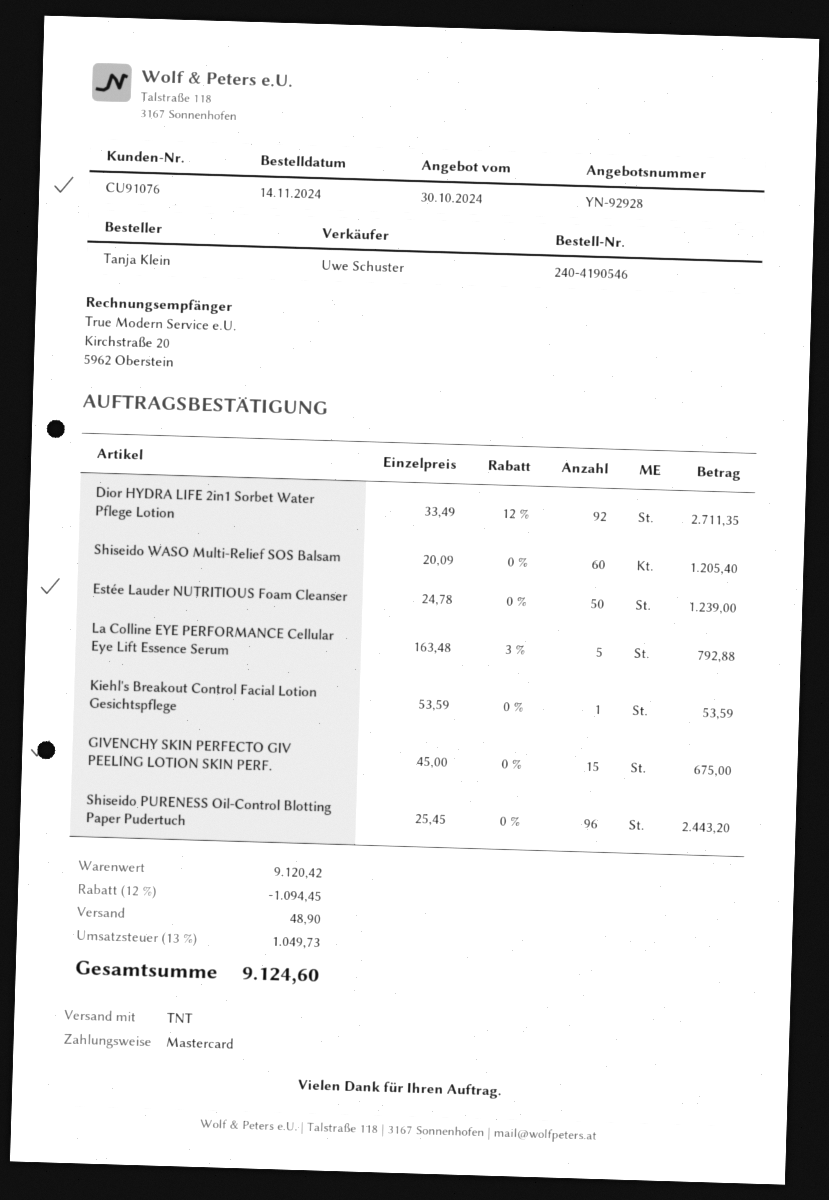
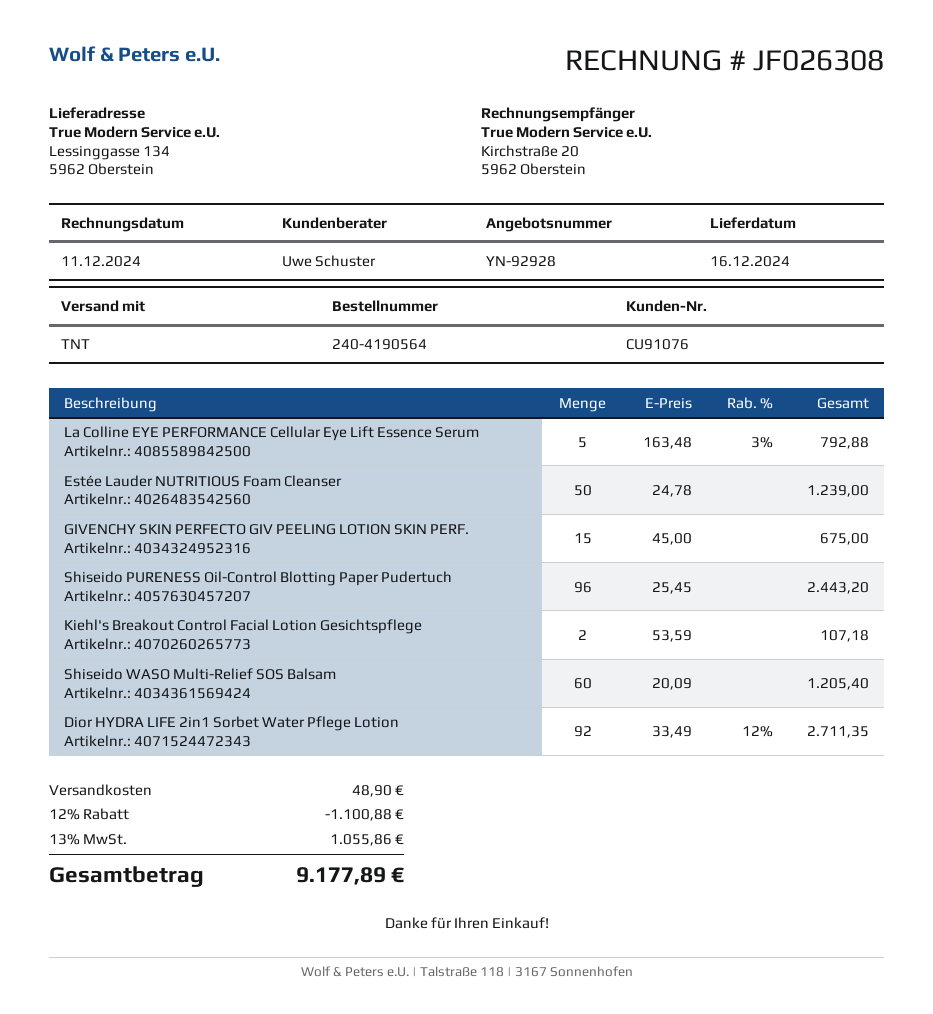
order number: 240-4190546 -> 240-4190564
Kiehl's Breakout Control Facial Lotion Gesichtspflege: 1 x 53.59 = 53.59 -> 2 x 53.59 = 107.18
discount: 12% = 1094.45 -> 12% = 1100.88
tax: 13% = 1049.73 -> 13% = 1055.86
total: 9124.60 -> 9177.89

